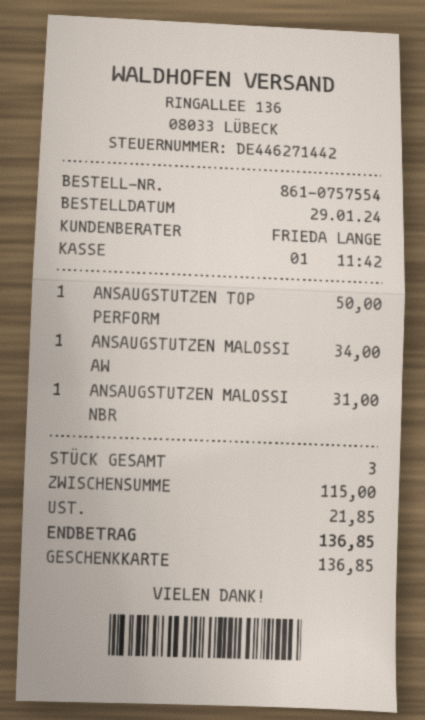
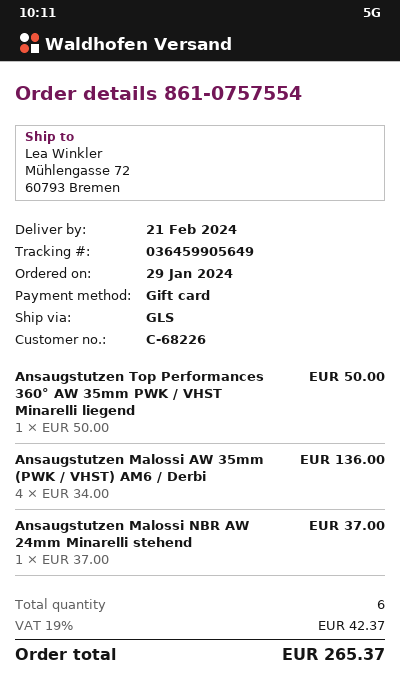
ANSAUGSTUTZEN MALOSSI AW: 1 for 34.00 -> 4 for 136.00
ANSAUGSTUTZEN MALOSSI NBR: 1 for 31.00 -> 1 for 37.00
total quantity: 3 -> 6
tax: 21.85 -> 42.37
total: 136.85 -> 265.37

